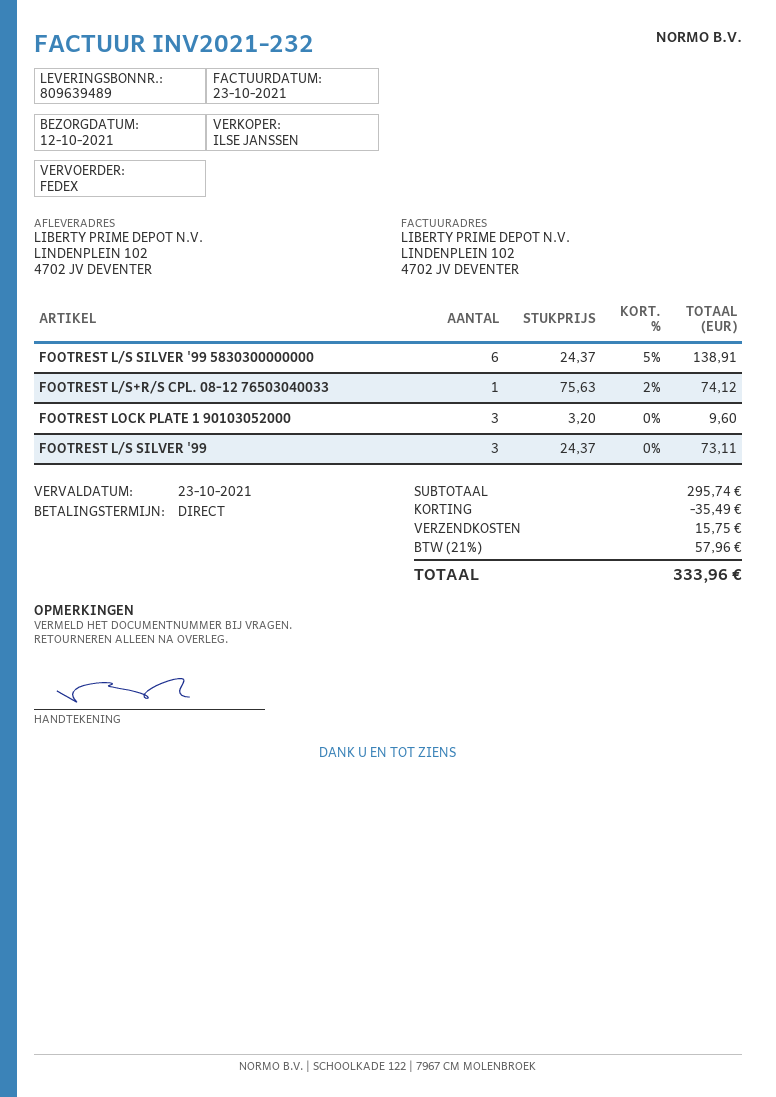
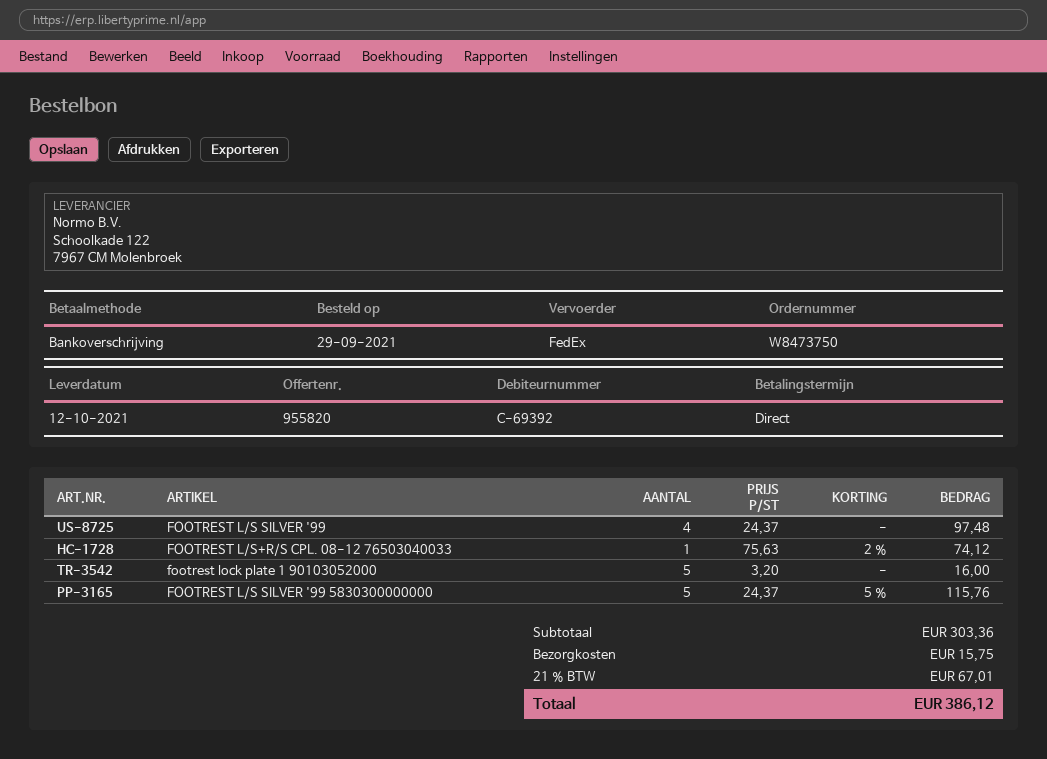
FOOTREST L/S SILVER '99 5830300000000: 6 x 24.37 - 5% = 138.91 -> 5 x 24.37 - 5% = 115.76
FOOTREST LOCK PLATE 1 90103052000: 3 x 3.20 = 9.60 -> 5 x 3.20 = 16.00
FOOTREST L/S SILVER '99: 3 x 24.37 = 73.11 -> 4 x 24.37 = 97.48
subtotal: 295.74 -> 303.36
discount: 35.49 -> none
tax: 21% = 57.96 -> 21% = 67.01
total: 333.96 -> 386.12

